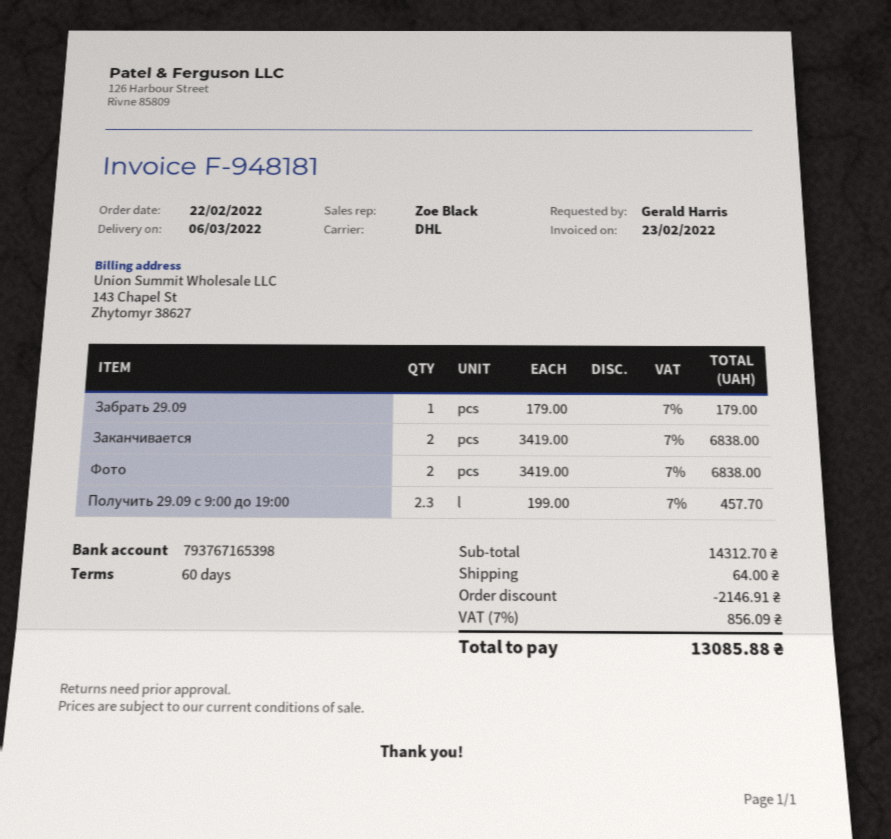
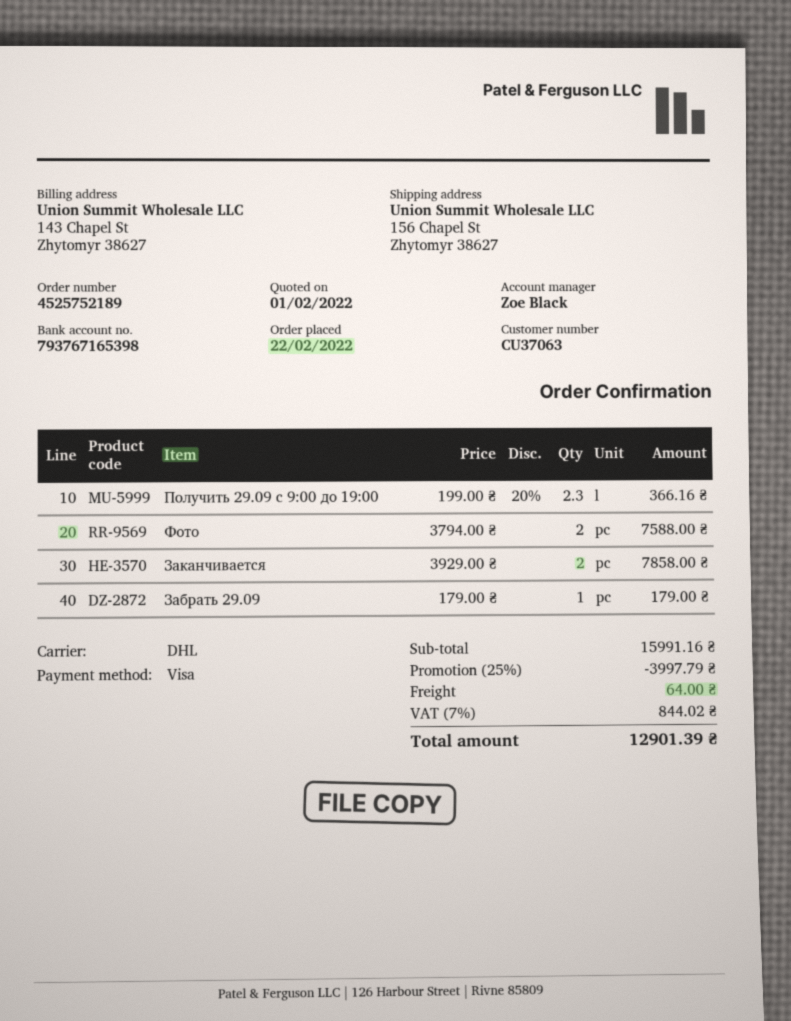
Заканчивается: 2 x 3419.00 = 6838.00 -> 2 x 3929.00 = 7858.00
Фото: 2 x 3419.00 = 6838.00 -> 2 x 3794.00 = 7588.00
Получить 29.09 с 9:00 до 19:00: 2.3 x 199.00 = 457.70 -> 2.3 x 199.00 - 20% = 366.16
subtotal: 14312.70 -> 15991.16
discount: 2146.91 -> 3997.79
tax: 7% = 856.09 -> 7% = 844.02
total: 13085.88 -> 12901.39

